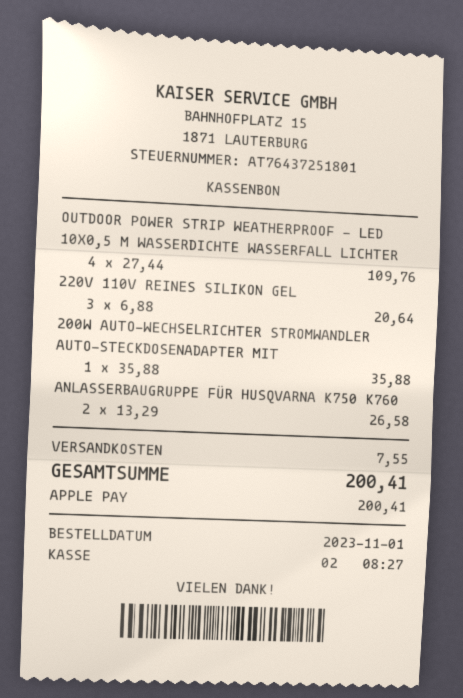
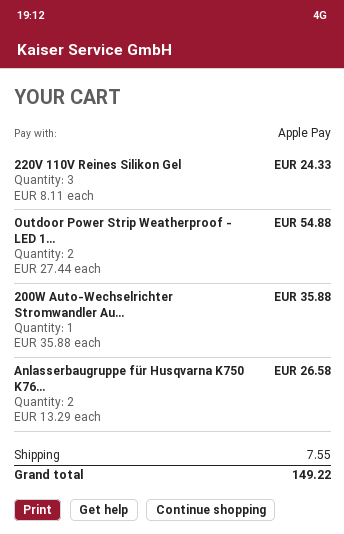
OUTDOOR POWER STRIP WEATHERPROOF - LED 10X0,5 M WASSERDICHTE WASSERFALL LICHTER: 4 x 27.44 = 109.76 -> 2 x 27.44 = 54.88
220V 110V REINES SILIKON GEL: 3 x 6.88 = 20.64 -> 3 x 8.11 = 24.33
total: 200.41 -> 149.22

